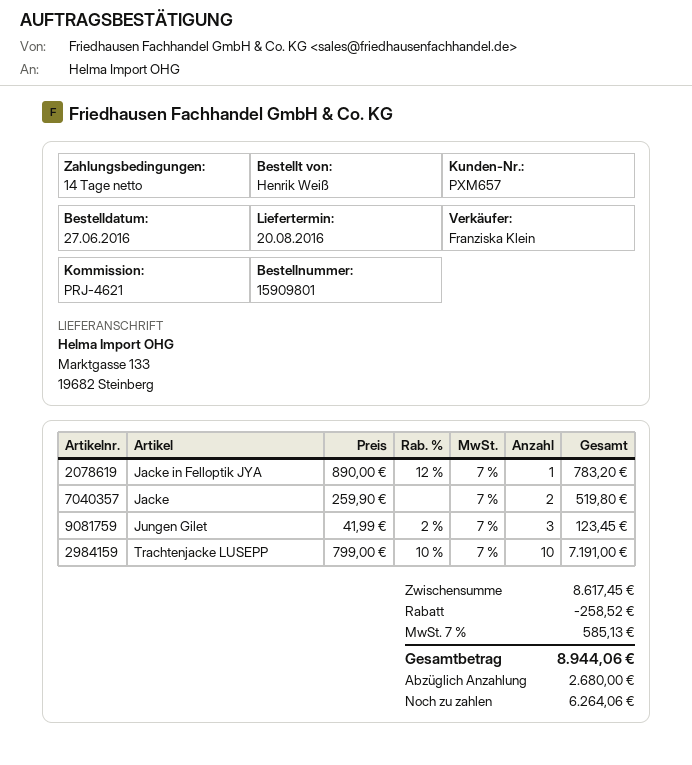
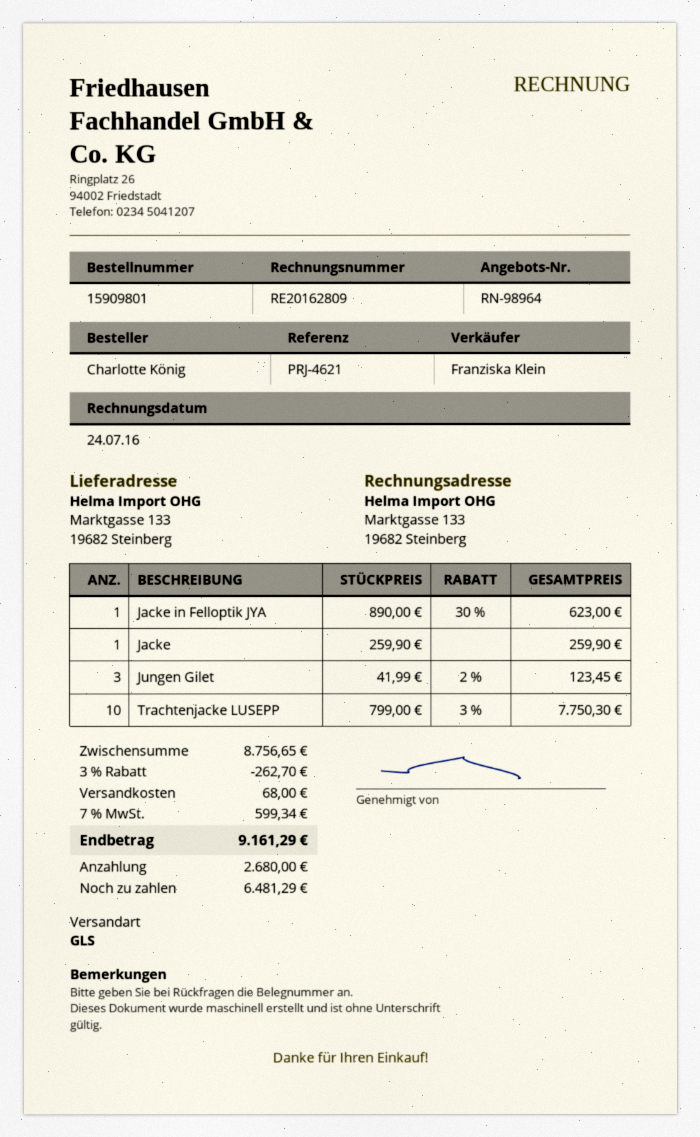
ordered by: Henrik Weiß -> Charlotte König
Jacke in Felloptik JYA: 1 x 890.00 - 12% = 783.20 -> 1 x 890.00 - 30% = 623.00
Jacke: 2 x 259.90 = 519.80 -> 1 x 259.90 = 259.90
Trachtenjacke LUSEPP: 10 x 799.00 - 10% = 7191.00 -> 10 x 799.00 - 3% = 7750.30
subtotal: 8617.45 -> 8756.65
discount: 258.52 -> 262.70
shipping: none -> 68.00
tax: 7% = 585.13 -> 7% = 599.34
total: 8944.06 -> 9161.29
balance: 6264.06 -> 6481.29

